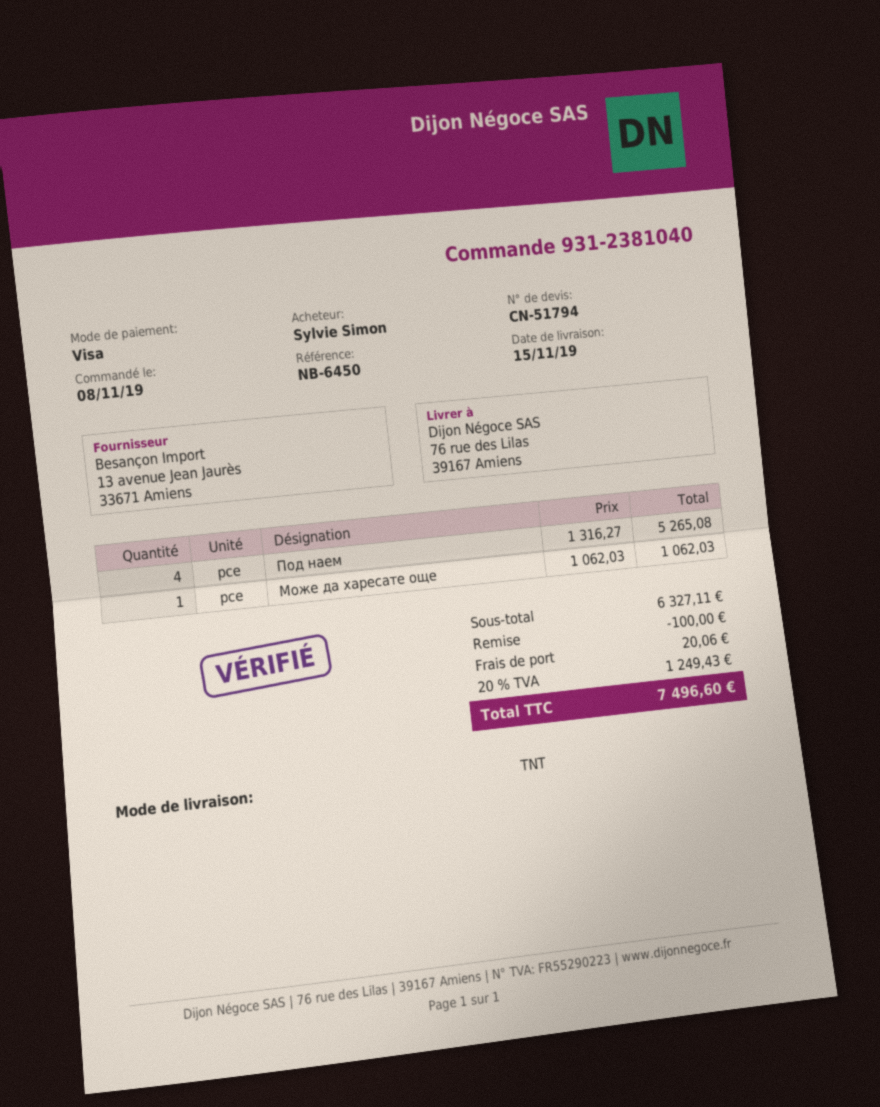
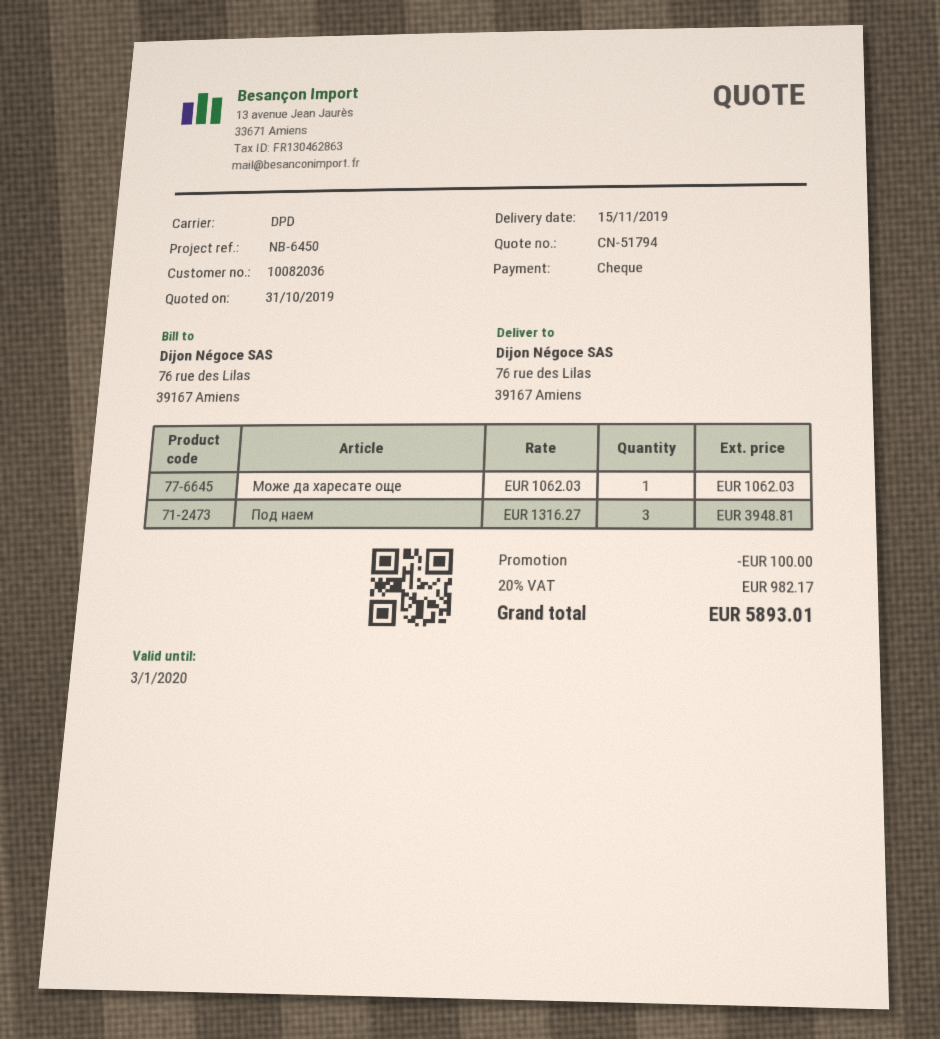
payment method: Visa -> cheque
shipping method: TNT -> DPD
Под наем: 4 x 1316.27 = 5265.08 -> 3 x 1316.27 = 3948.81
shipping: 20.06 -> none
tax: 20% = 1249.43 -> 20% = 982.17
total: 7496.60 -> 5893.01

